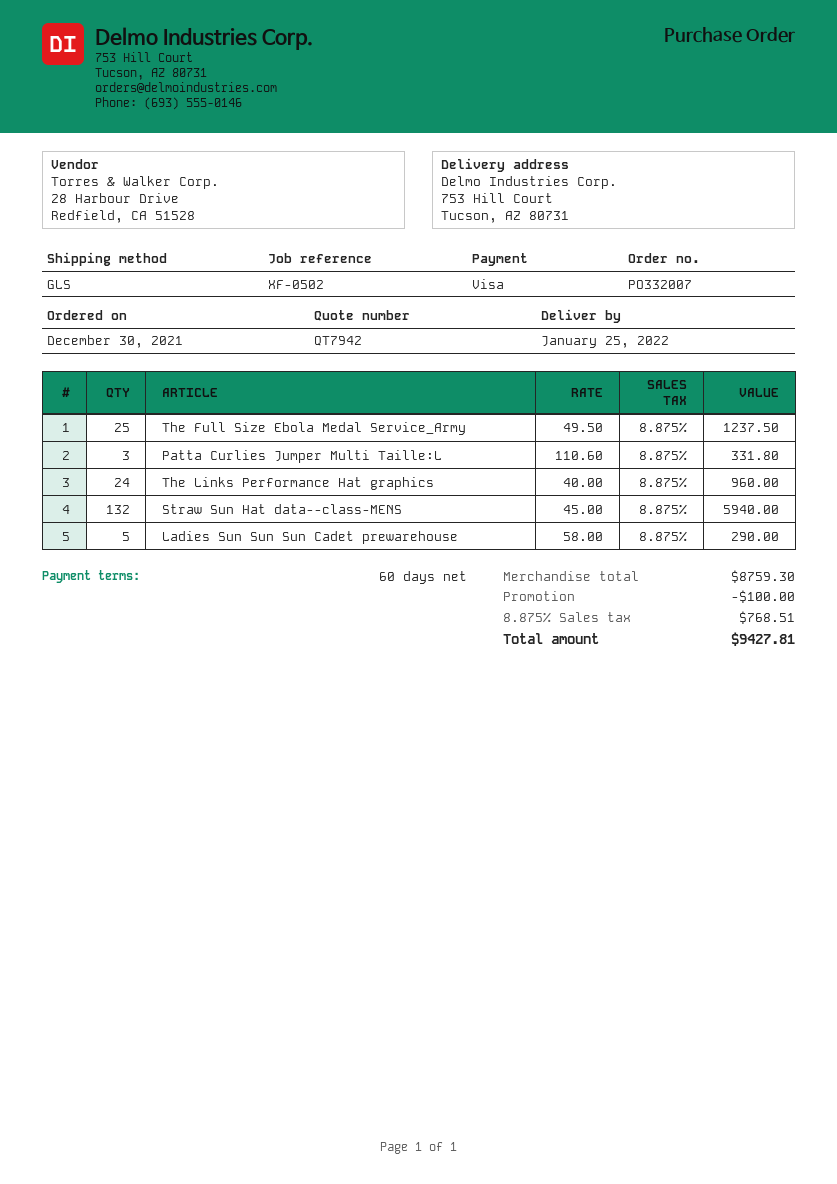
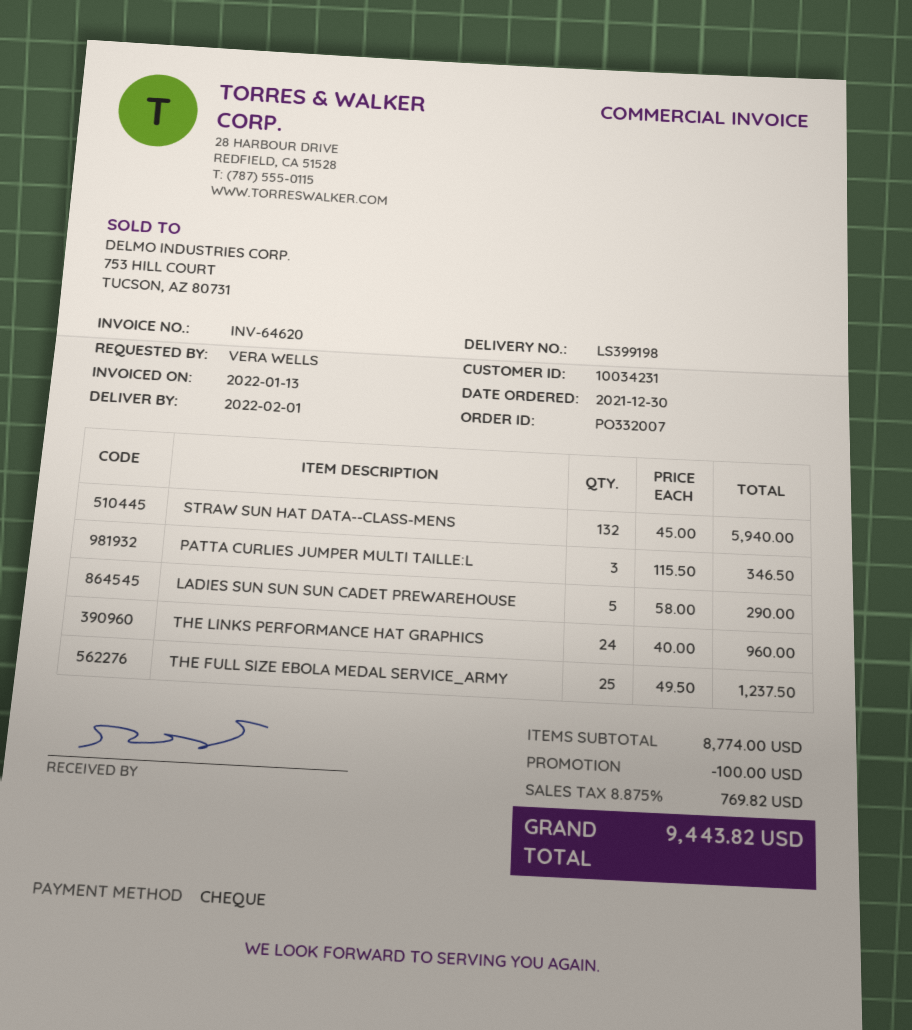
delivery date: 2022-01-25 -> 2022-02-01
payment method: Visa -> cheque
Patta Curlies Jumper Multi Taille:L: 3 x 110.60 = 331.80 -> 3 x 115.50 = 346.50
subtotal: 8759.30 -> 8774.00
tax: 8.875% = 768.51 -> 8.875% = 769.82
total: 9427.81 -> 9443.82

